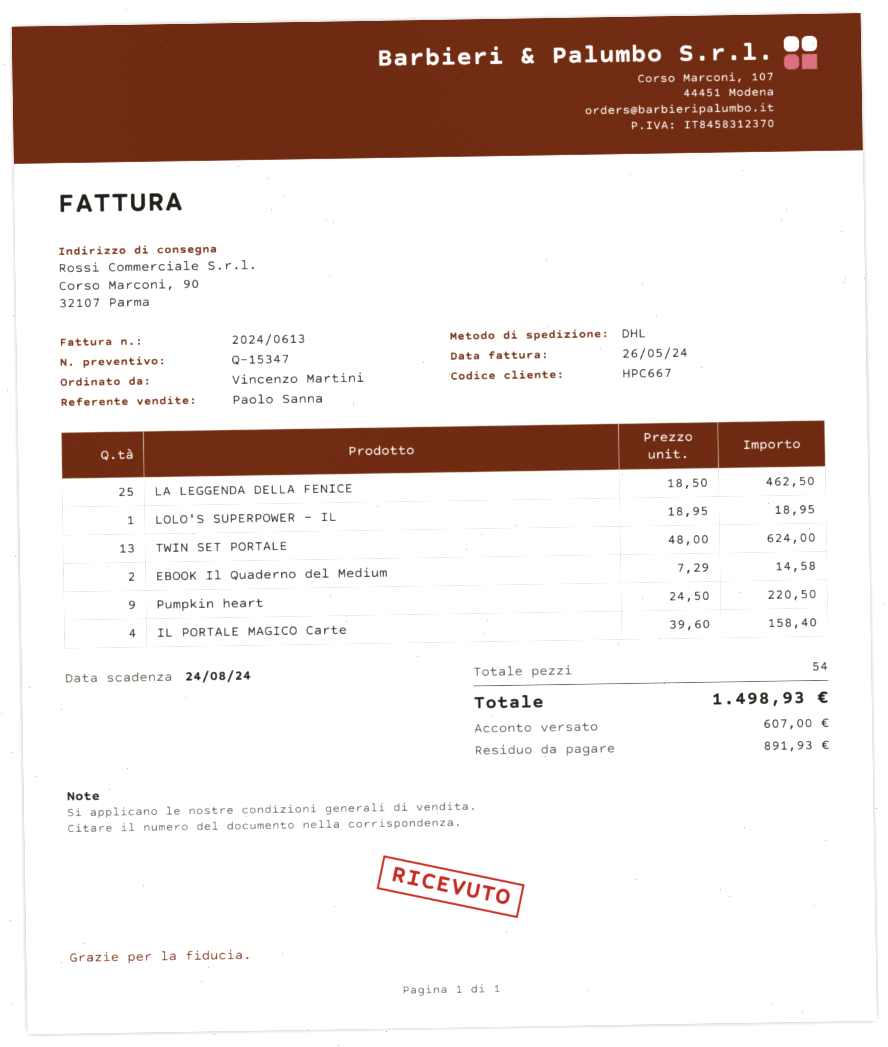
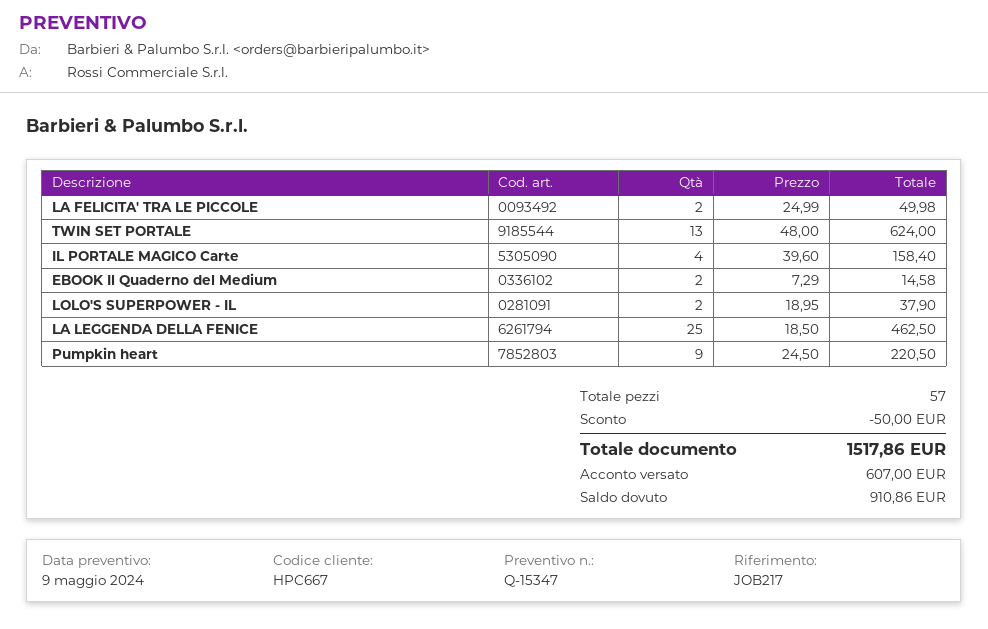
LOLO'S SUPERPOWER - IL: 1 x 18.95 = 18.95 -> 2 x 18.95 = 37.90
LA FELICITA' TRA LE PICCOLE: none -> 2 x 24.99 = 49.98
total quantity: 54 -> 57
discount: none -> 50.00
total: 1498.93 -> 1517.86
balance: 891.93 -> 910.86

